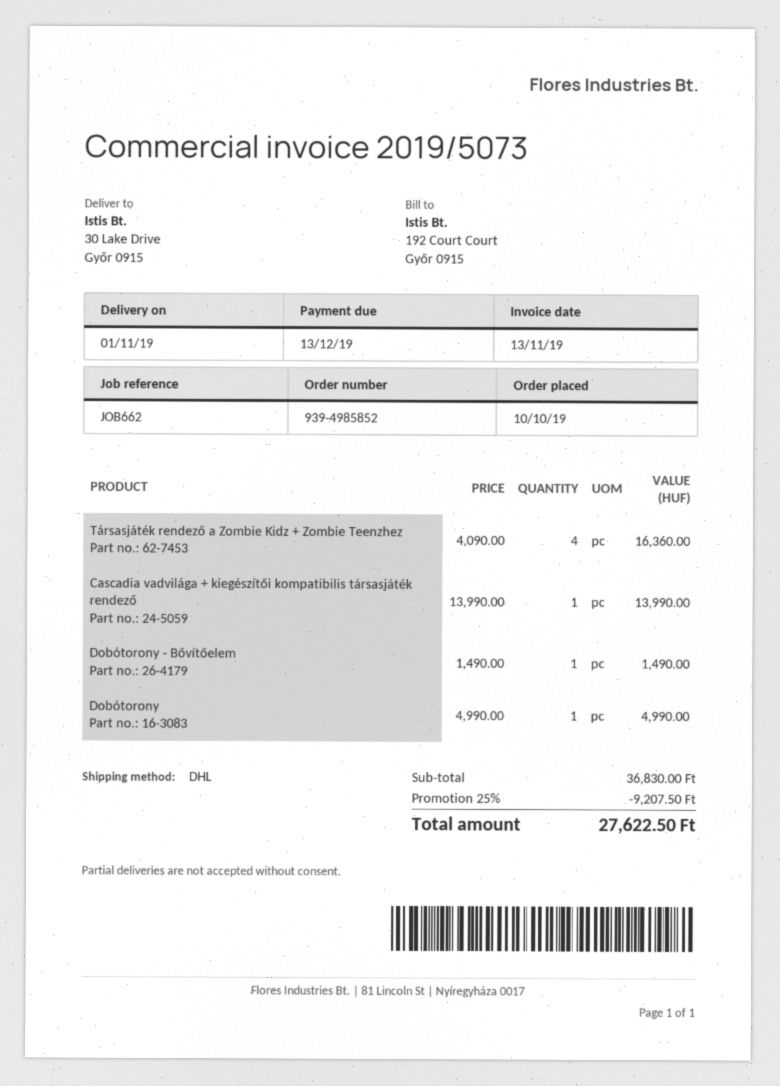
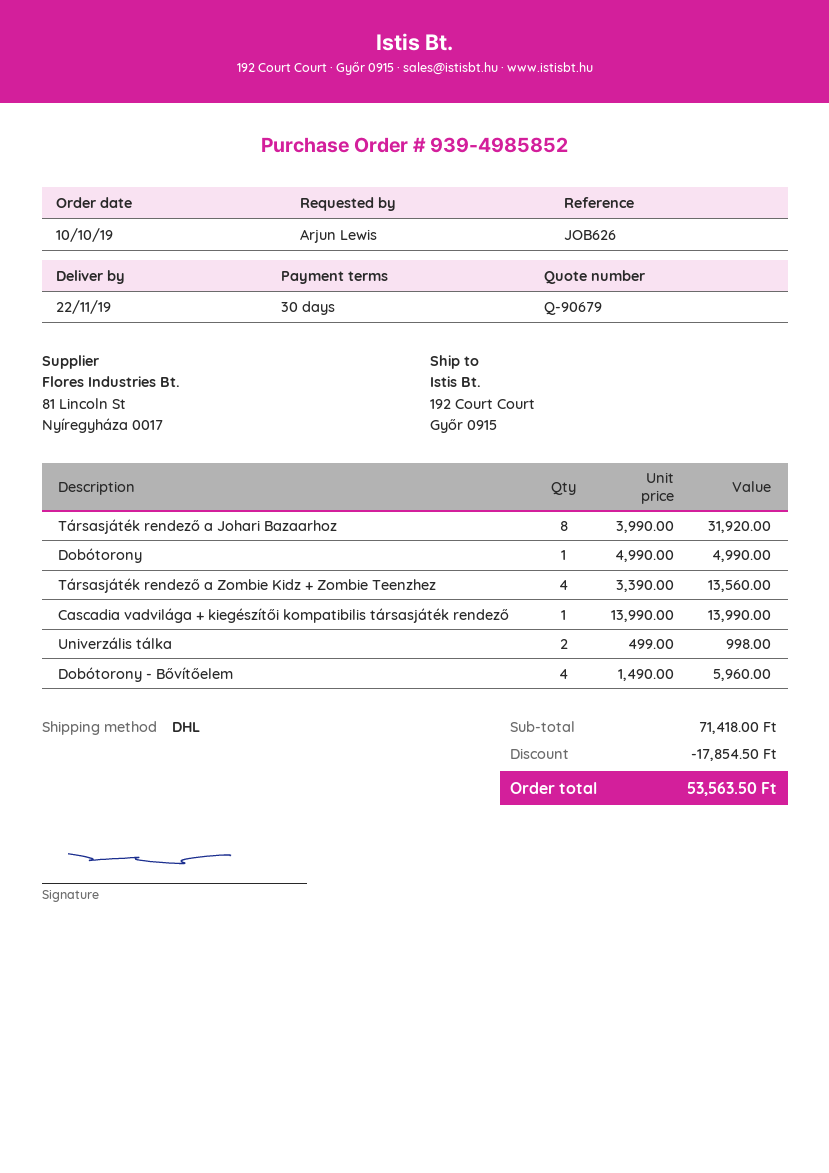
delivery date: 2019-11-01 -> 2019-11-22
reference: JOB662 -> JOB626
ship to: 30 Lake Drive, Győr 0915 -> 192 Court Court, Győr 0915
Társasjáték rendező a Zombie Kidz + Zombie Teenzhez: 4 x 4090.00 = 16360.00 -> 4 x 3390.00 = 13560.00
Dobótorony - Bővítőelem: 1 x 1490.00 = 1490.00 -> 4 x 1490.00 = 5960.00
Társasjáték rendező a Johari Bazaarhoz: none -> 8 x 3990.00 = 31920.00
Univerzális tálka: none -> 2 x 499.00 = 998.00
subtotal: 36830.00 -> 71418.00
discount: 9207.50 -> 17854.50
total: 27622.50 -> 53563.50

